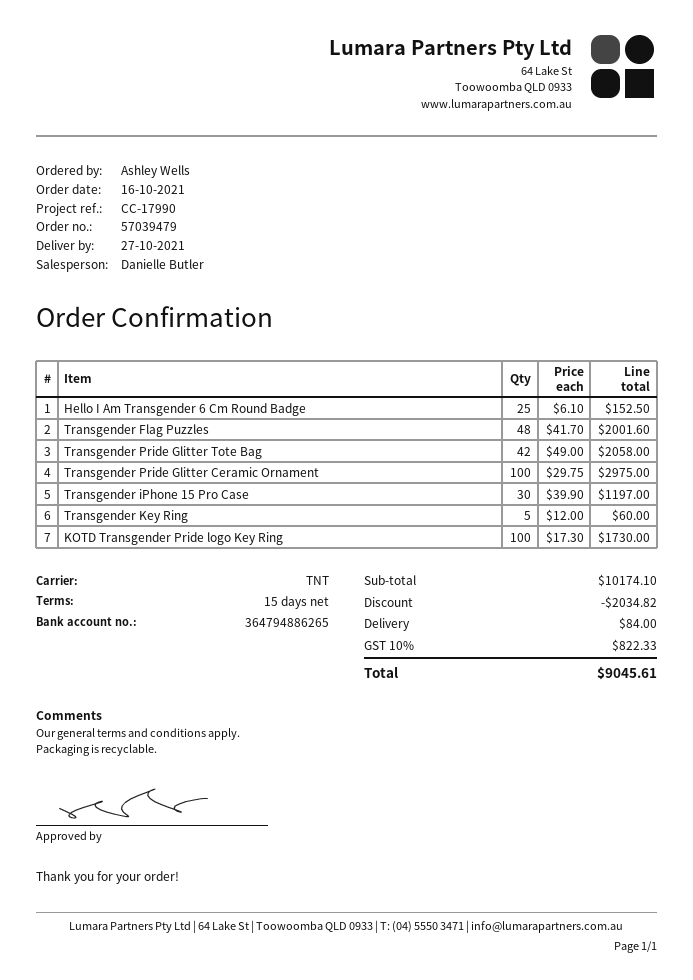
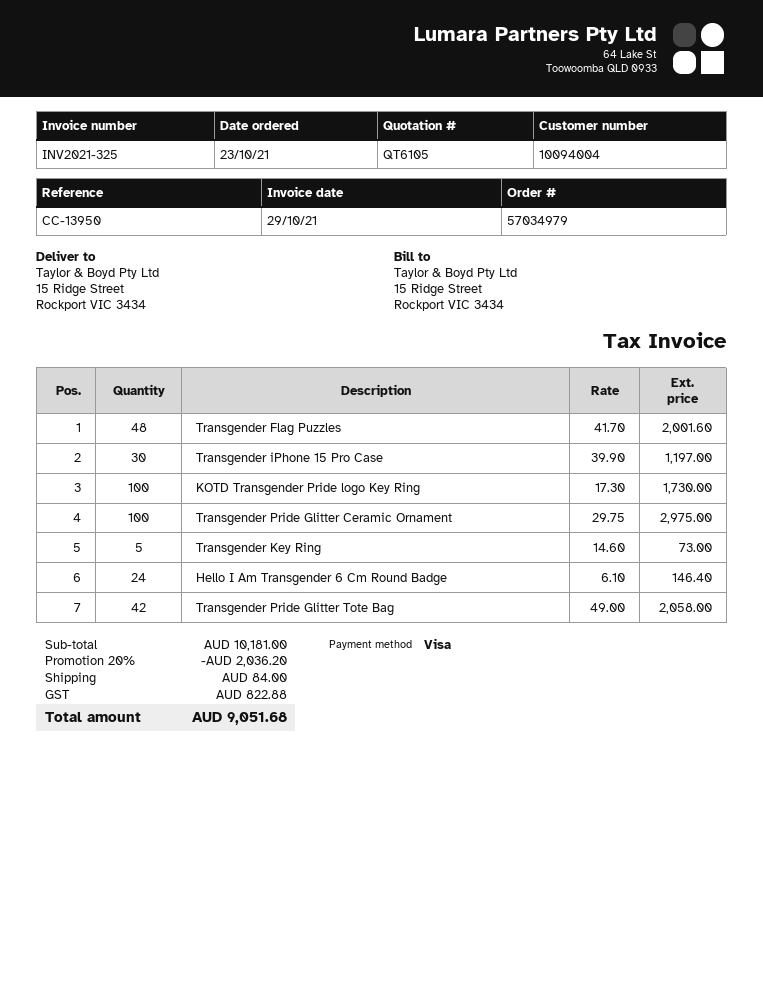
order number: 57039479 -> 57034979
order date: 2021-10-16 -> 2021-10-23
reference: CC-17990 -> CC-13950
Hello I Am Transgender 6 Cm Round Badge: 25 x 6.10 = 152.50 -> 24 x 6.10 = 146.40
Transgender Key Ring: 5 x 12.00 = 60.00 -> 5 x 14.60 = 73.00
subtotal: 10174.10 -> 10181.00
discount: 2034.82 -> 2036.20
tax: 822.33 -> 822.88
total: 9045.61 -> 9051.68

